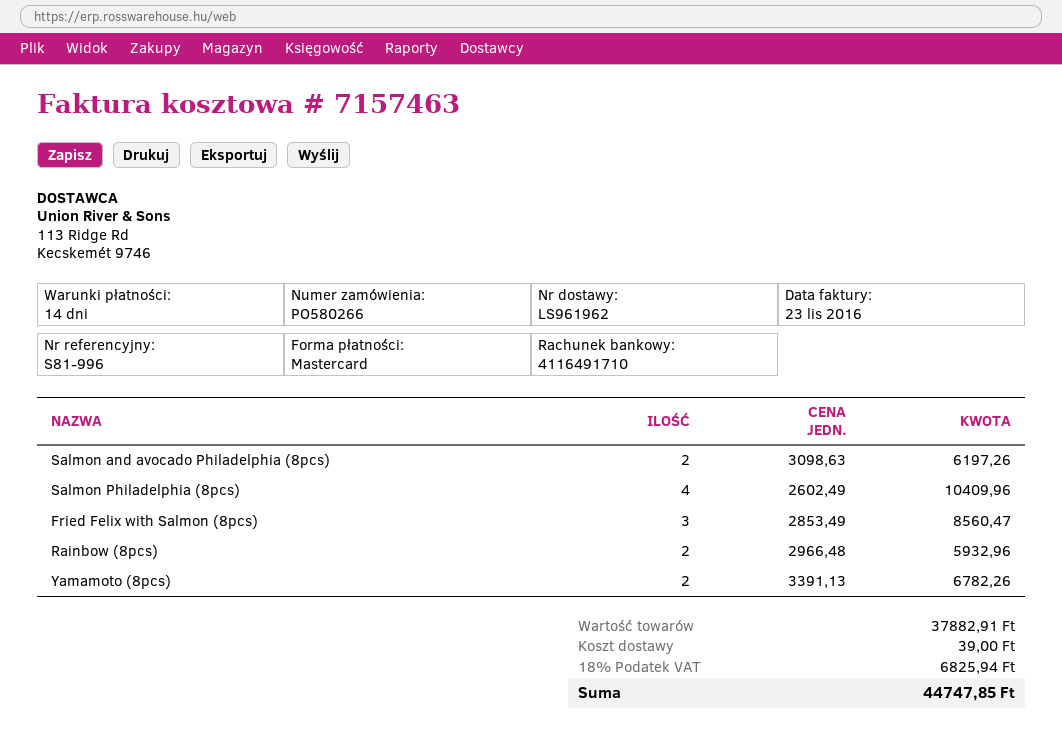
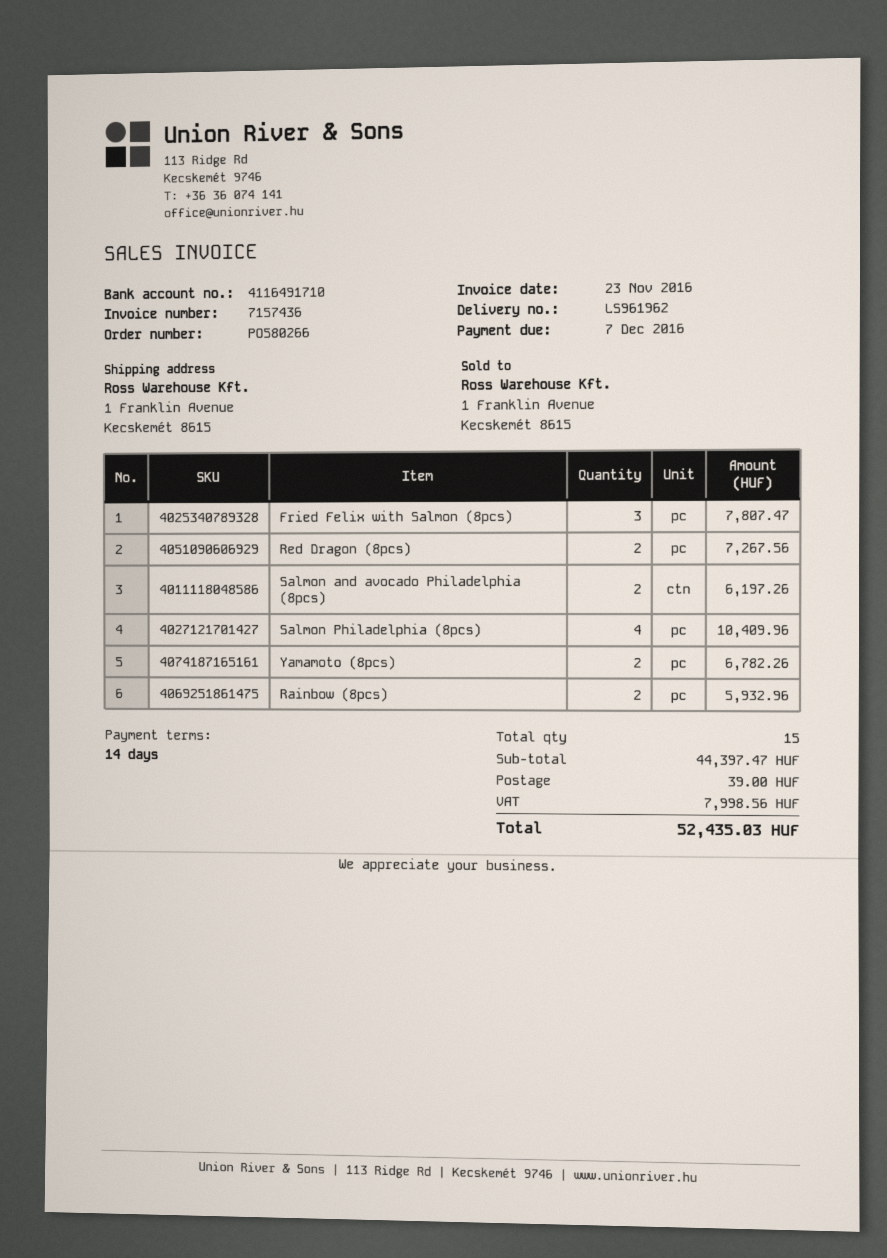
invoice number: 7157463 -> 7157436
Fried Felix with Salmon (8pcs): 3 for 8560.47 -> 3 for 7807.47
Red Dragon (8pcs): none -> 2 for 7267.56
subtotal: 37882.91 -> 44397.47
tax: 6825.94 -> 7998.56
total: 44747.85 -> 52435.03

